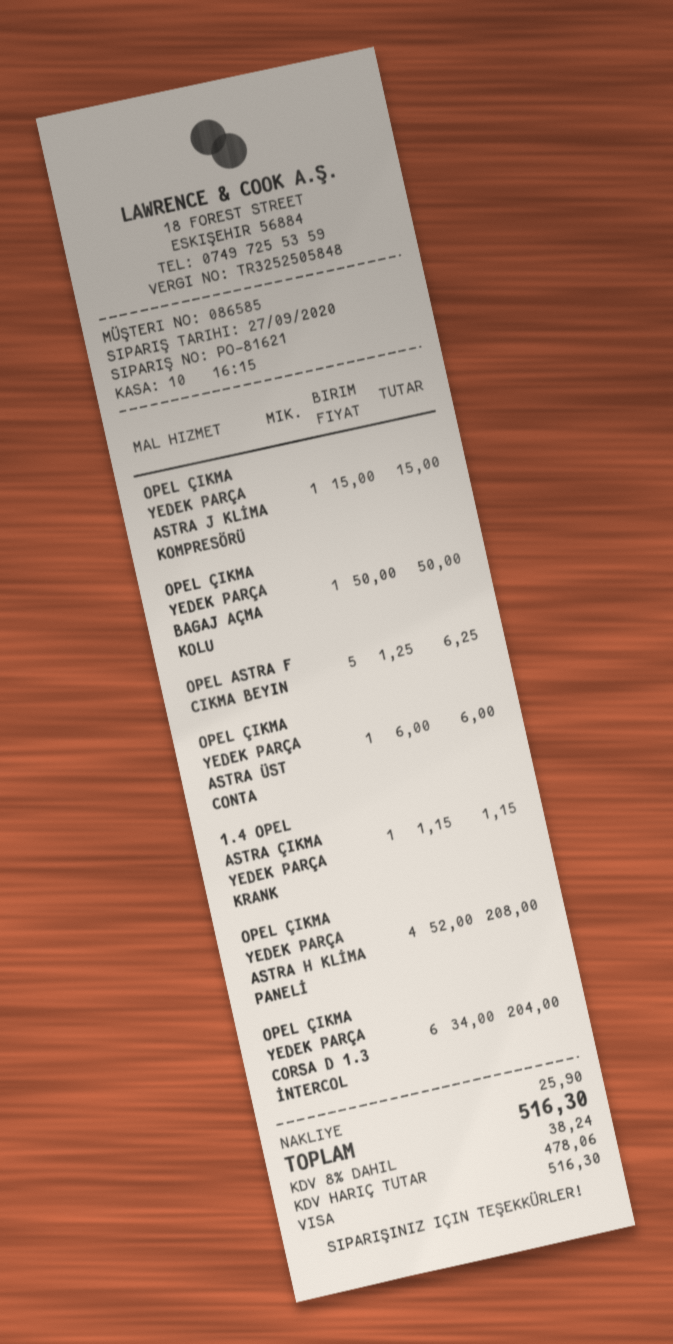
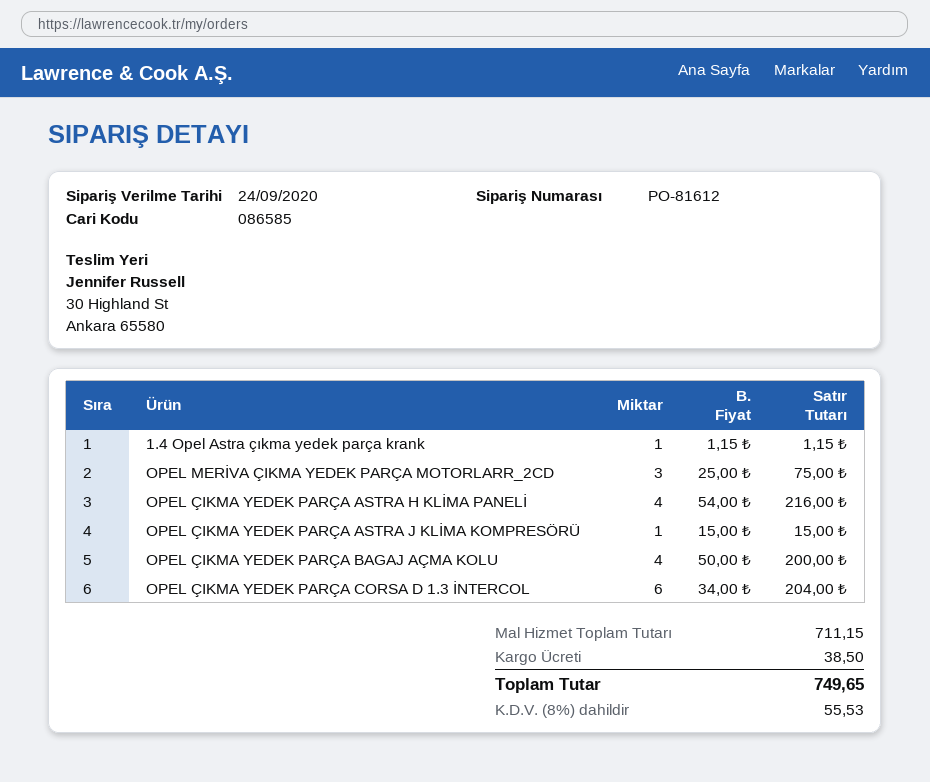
order number: PO-81621 -> PO-81612
order date: 2020-09-27 -> 2020-09-24
OPEL ÇIKMA YEDEK PARÇA BAGAJ AÇMA KOLU: 1 x 50.00 = 50.00 -> 4 x 50.00 = 200.00
OPEL ASTRA F CIKMA BEYIN: 5 x 1.25 = 6.25 -> none
OPEL ÇIKMA YEDEK PARÇA ASTRA ÜST CONTA: 1 x 6.00 = 6.00 -> none
OPEL ÇIKMA YEDEK PARÇA ASTRA H KLİMA PANELİ: 4 x 52.00 = 208.00 -> 4 x 54.00 = 216.00
OPEL MERİVA ÇIKMA YEDEK PARÇA MOTORLARR_2CD: none -> 3 x 25.00 = 75.00
shipping: 25.90 -> 38.50
tax: 8% = 38.24 -> 8% = 55.53
total: 516.30 -> 749.65

